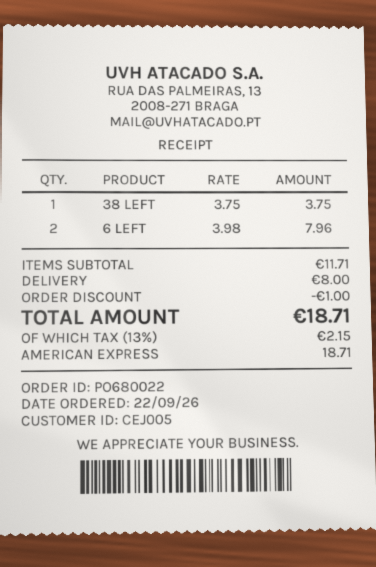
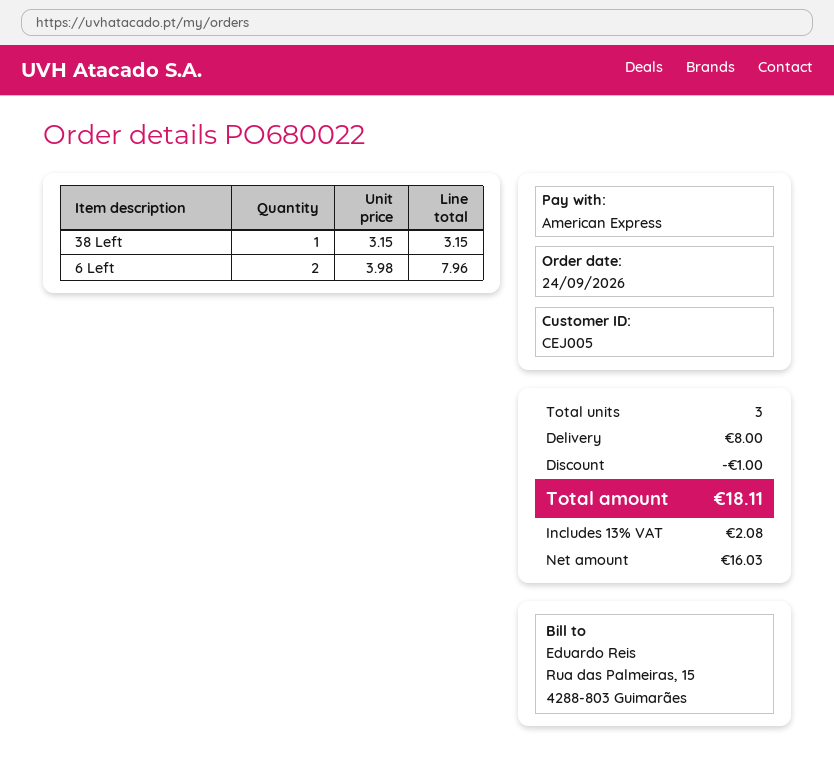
order date: 2026-09-22 -> 2026-09-24
38 LEFT: 1 x 3.75 = 3.75 -> 1 x 3.15 = 3.15
tax: 13% = 2.15 -> 13% = 2.08
total: 18.71 -> 18.11

